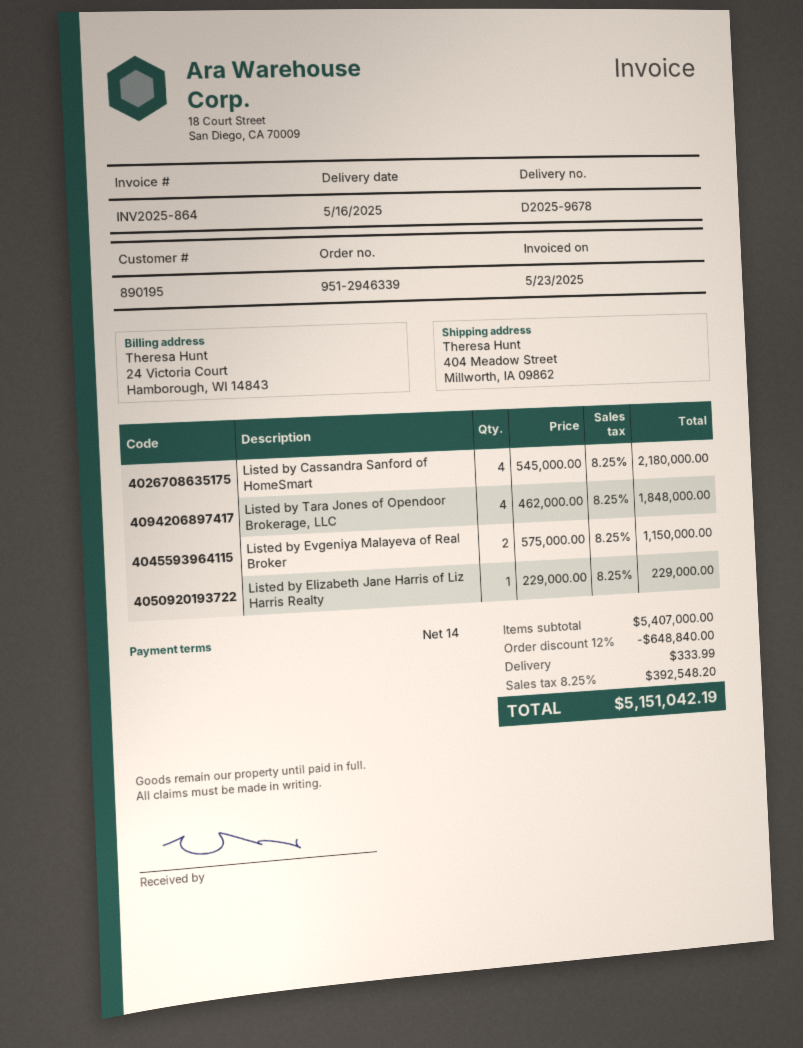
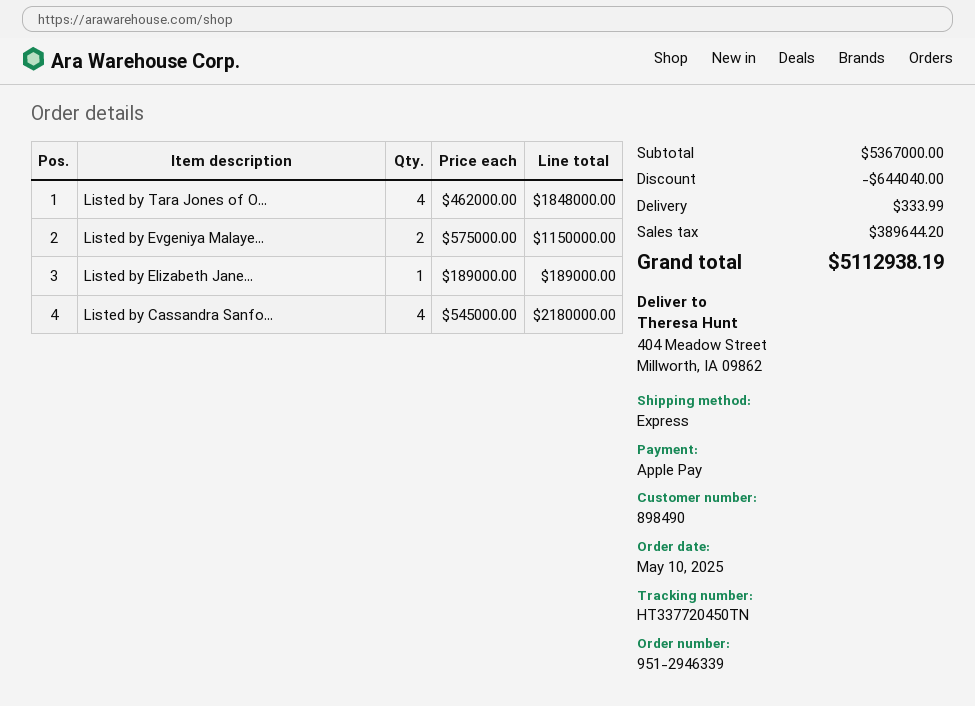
customer number: 890195 -> 898490
Listed by Elizabeth Jane Harris of Liz Harris Realty: 1 x 229000.00 = 229000.00 -> 1 x 189000.00 = 189000.00
subtotal: 5407000.00 -> 5367000.00
discount: 648840.00 -> 644040.00
tax: 392548.20 -> 389644.20
total: 5151042.19 -> 5112938.19

